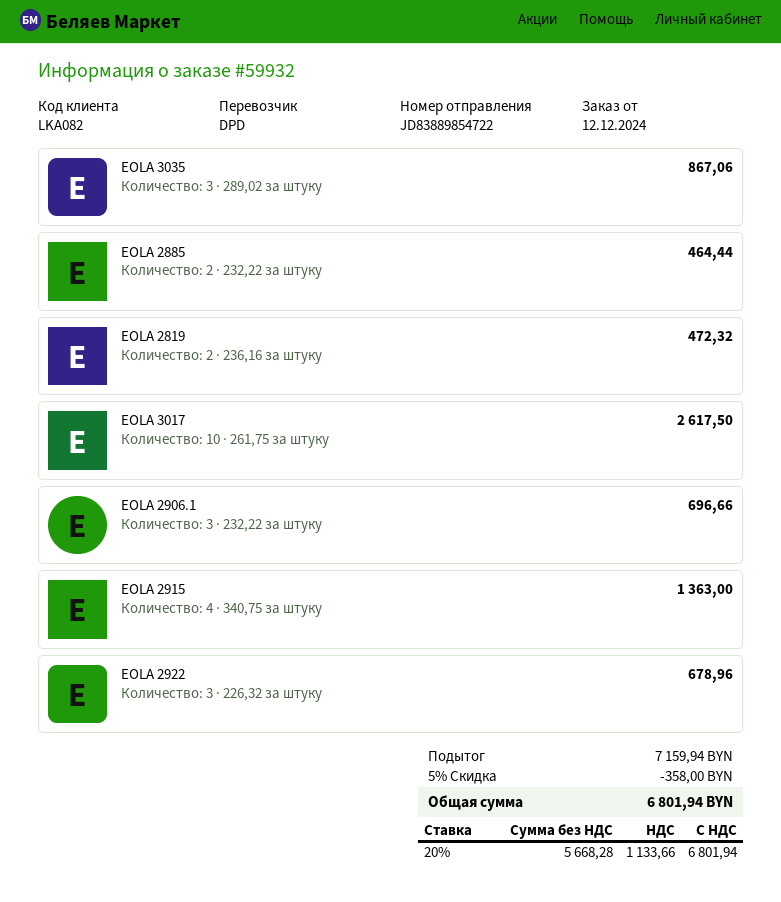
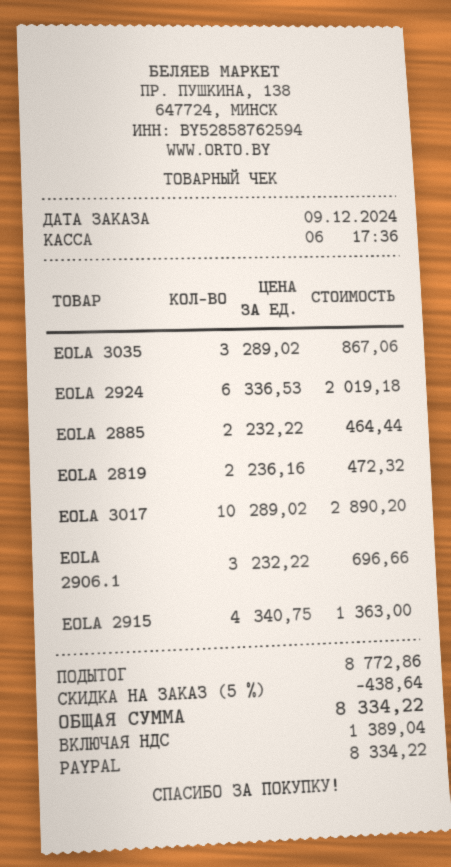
order date: 2024-12-12 -> 2024-12-09
EOLA 3017: 10 x 261.75 = 2617.50 -> 10 x 289.02 = 2890.20
EOLA 2922: 3 x 226.32 = 678.96 -> none
EOLA 2924: none -> 6 x 336.53 = 2019.18
subtotal: 7159.94 -> 8772.86
discount: 5% = 358.00 -> 5% = 438.64
tax: 1133.66 -> 1389.04
total: 6801.94 -> 8334.22

